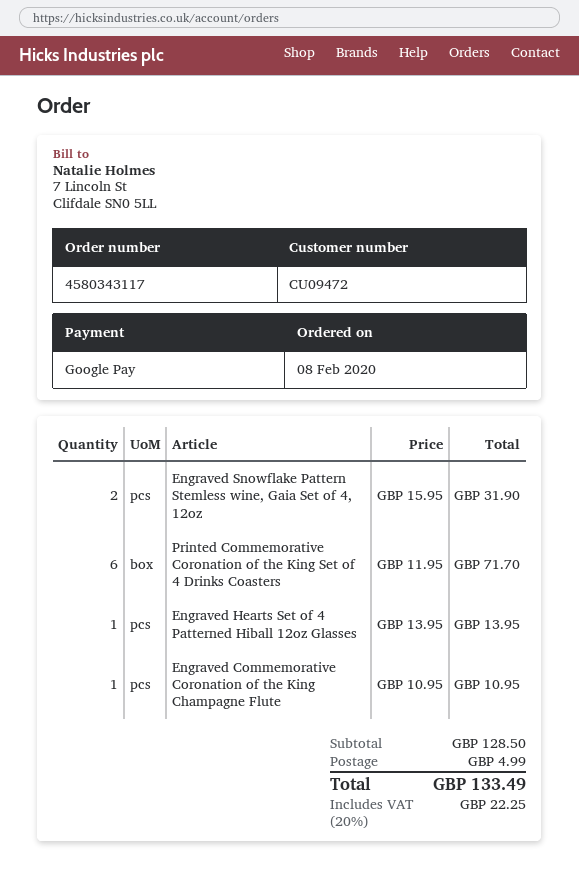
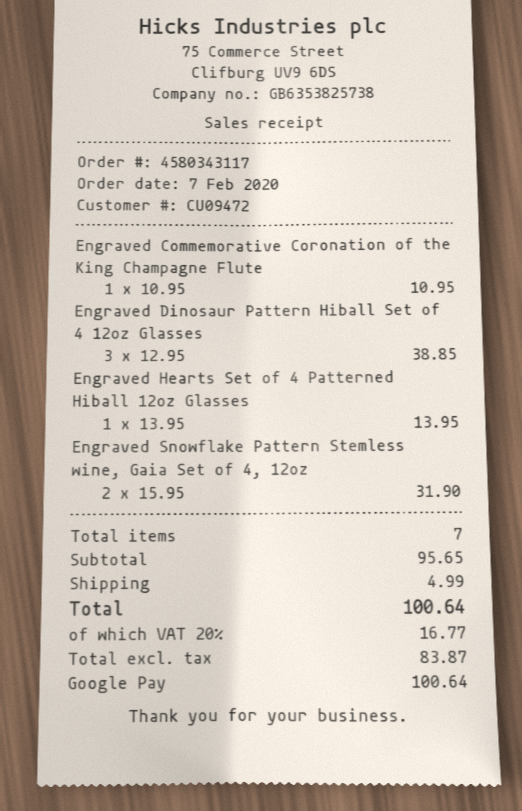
order date: 2020-02-08 -> 2020-02-07
Printed Commemorative Coronation of the King Set of 4 Drinks Coasters: 6 x 11.95 = 71.70 -> none
Engraved Dinosaur Pattern Hiball Set of 4 12oz Glasses: none -> 3 x 12.95 = 38.85
subtotal: 128.50 -> 95.65
tax: 20% = 22.25 -> 20% = 16.77
total: 133.49 -> 100.64

